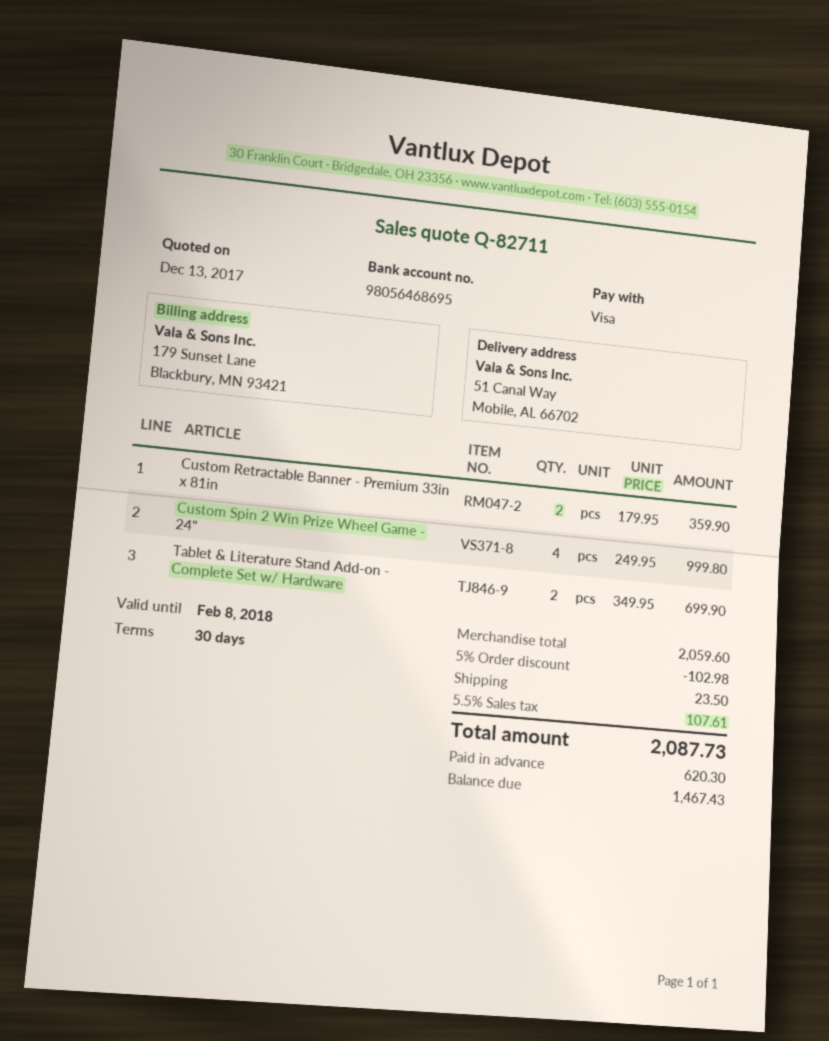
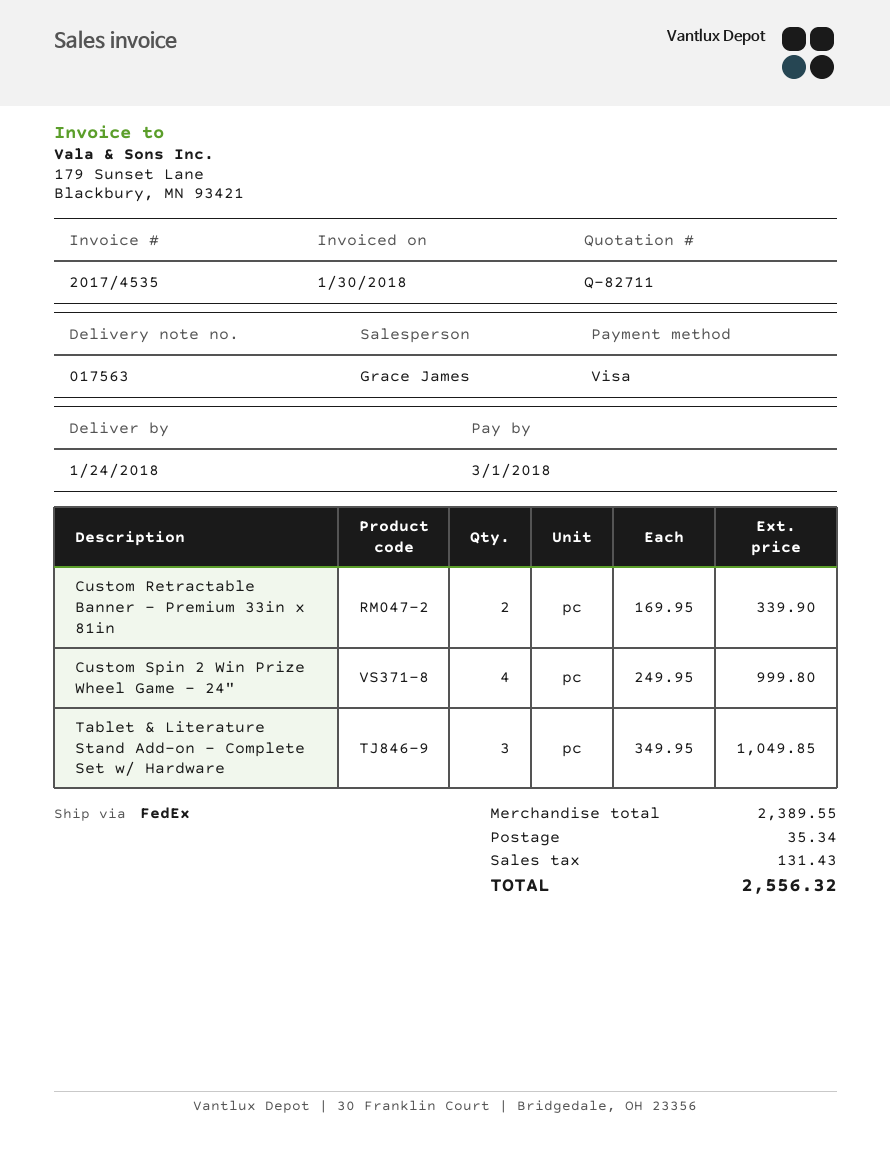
Custom Retractable Banner - Premium 33in x 81in: 2 x 179.95 = 359.90 -> 2 x 169.95 = 339.90
Tablet & Literature Stand Add-on - Complete Set w/ Hardware: 2 x 349.95 = 699.90 -> 3 x 349.95 = 1049.85
subtotal: 2059.60 -> 2389.55
discount: 5% = 102.98 -> none
shipping: 23.50 -> 35.34
tax: 107.61 -> 131.43
total: 2087.73 -> 2556.32

